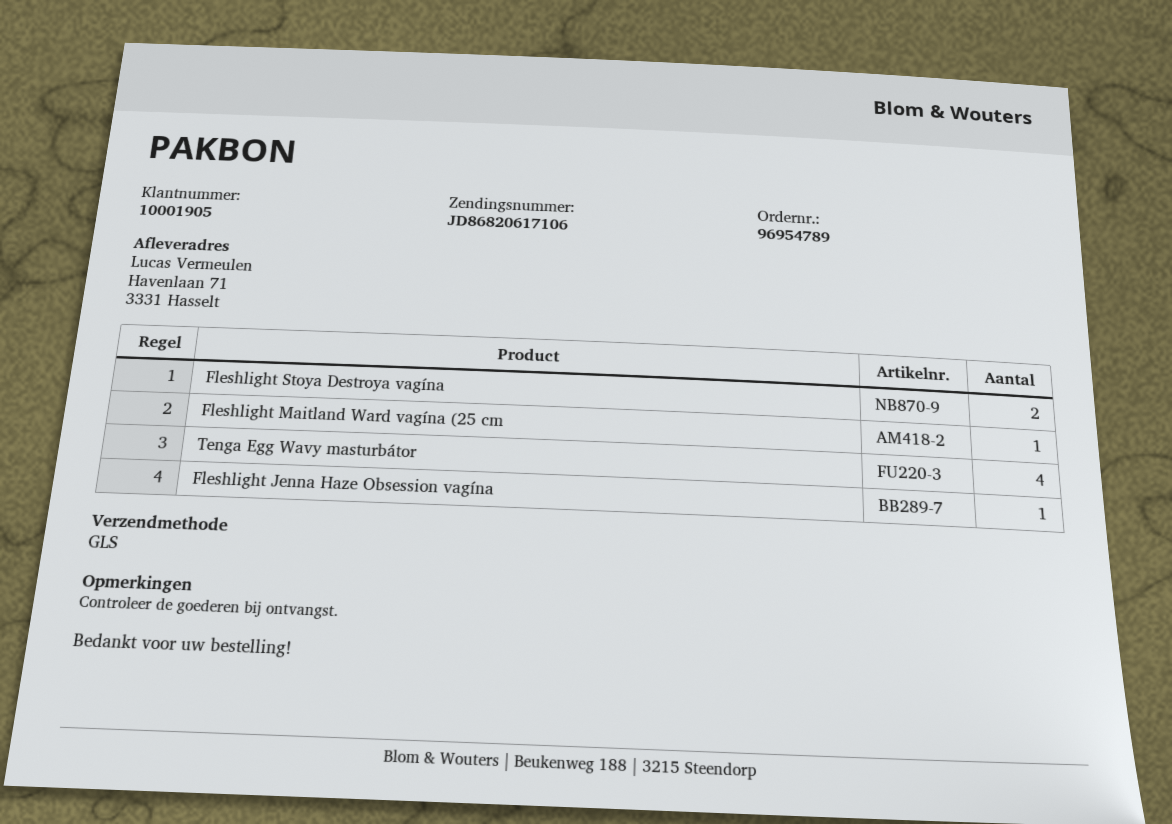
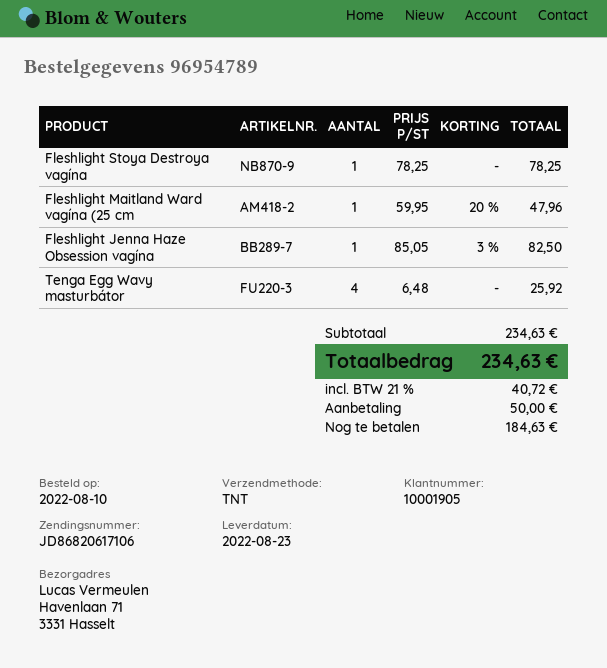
shipping method: GLS -> TNT
Fleshlight Stoya Destroya vagína: 2 -> 1

